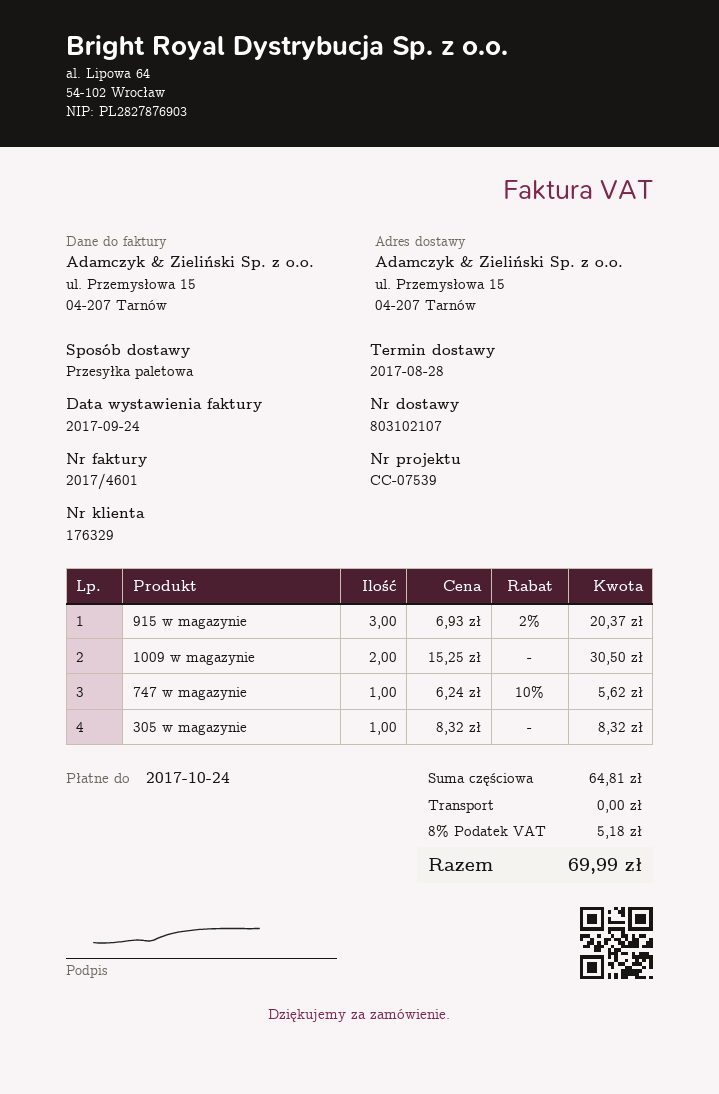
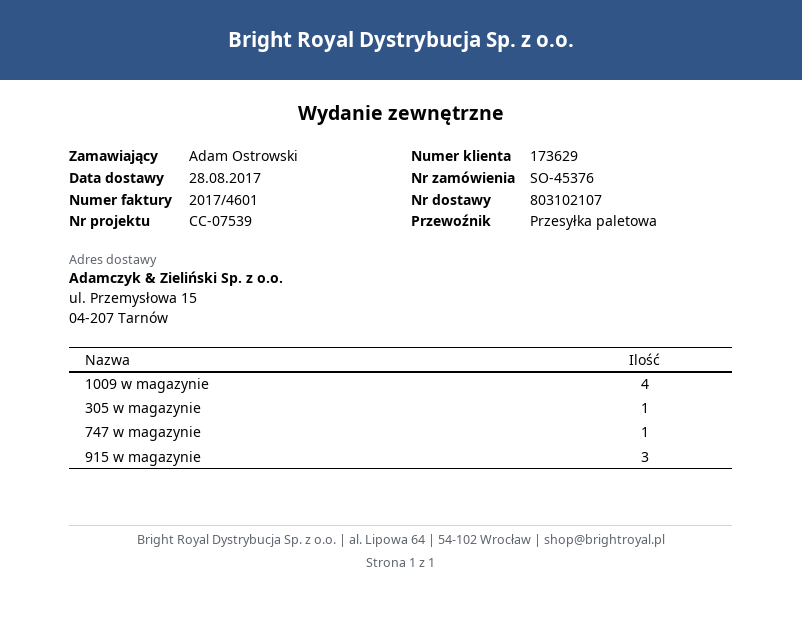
customer number: 176329 -> 173629
1009 w magazynie: 2 -> 4

